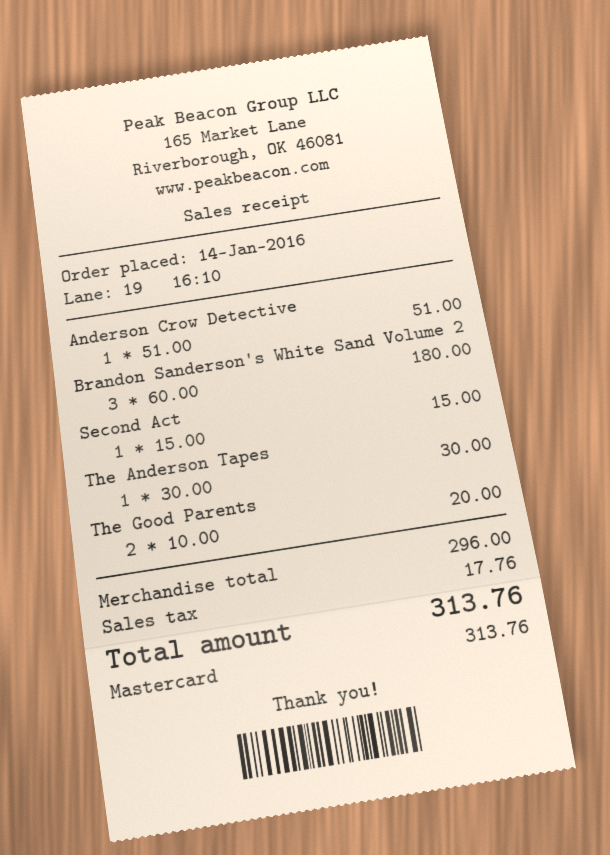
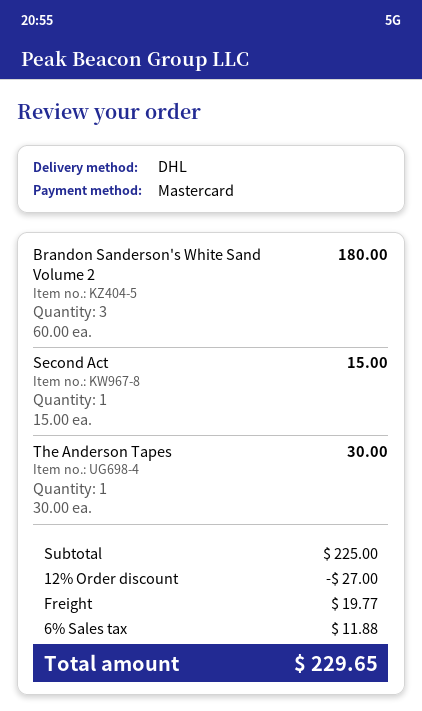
Anderson Crow Detective: 1 x 51.00 = 51.00 -> none
The Good Parents: 2 x 10.00 = 20.00 -> none
subtotal: 296.00 -> 225.00
discount: none -> 12% = 27.00
shipping: none -> 19.77
tax: 17.76 -> 11.88
total: 313.76 -> 229.65

